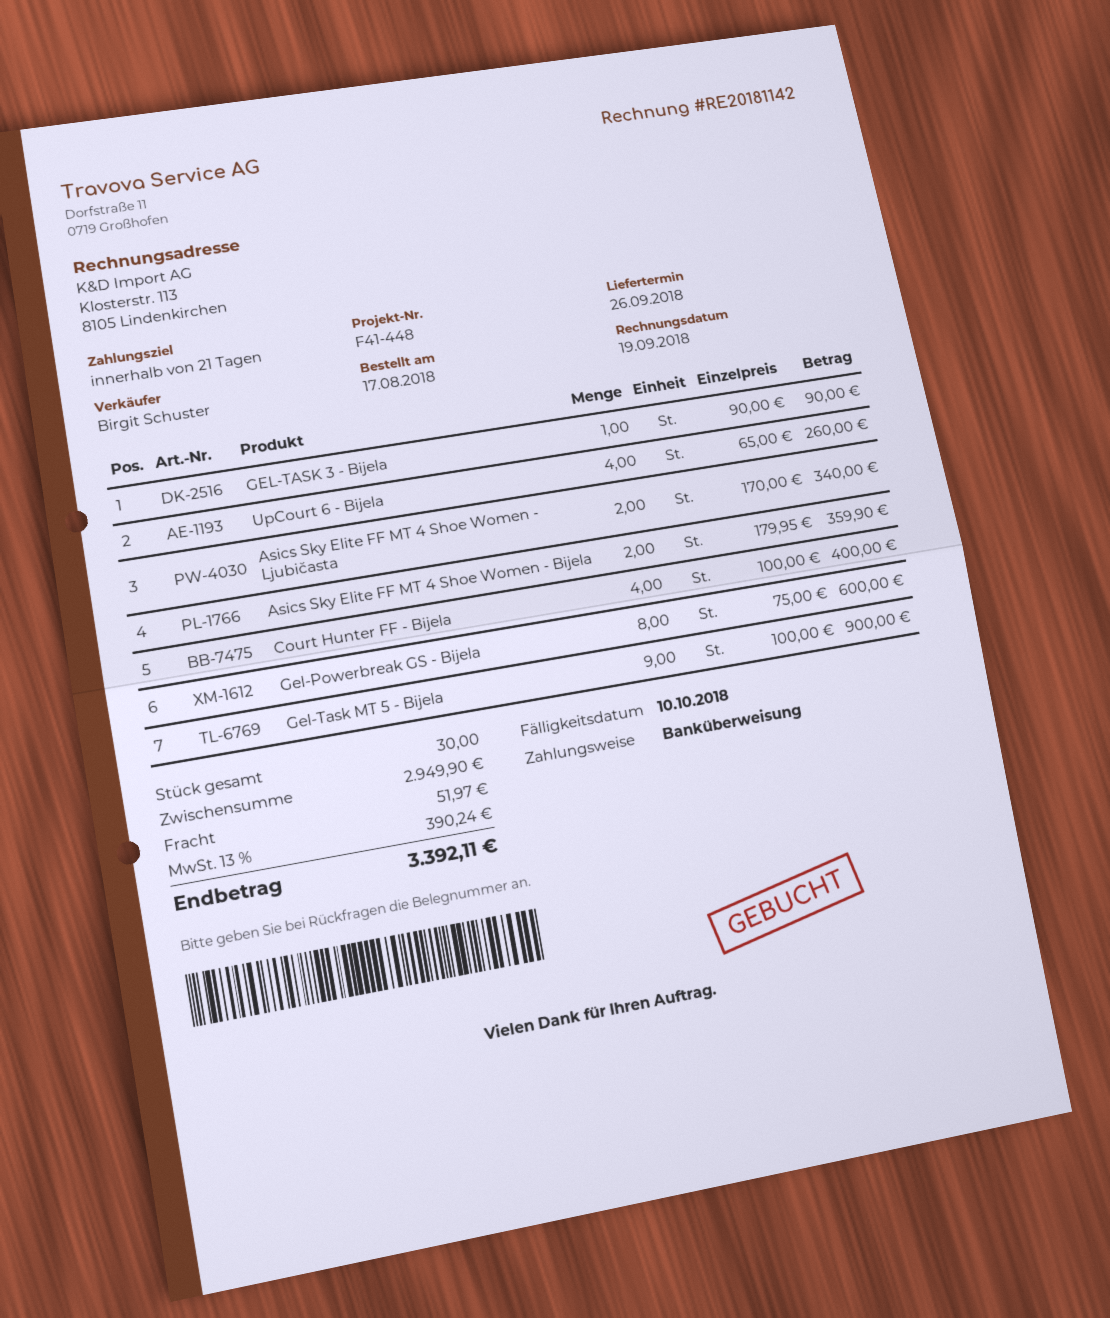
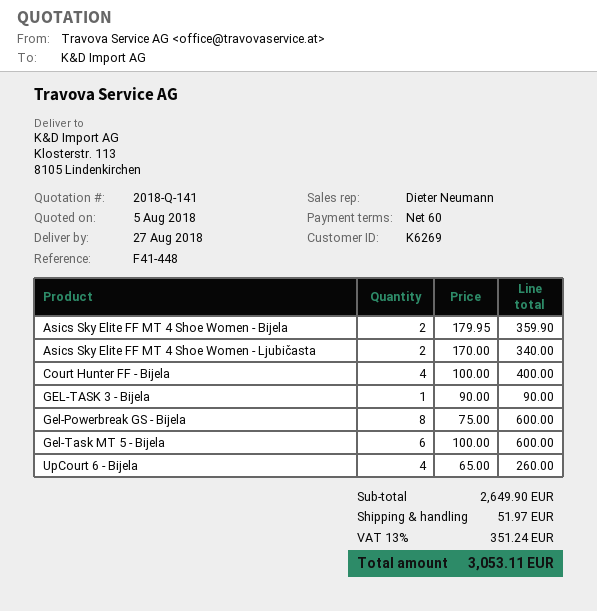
delivery date: 2018-09-26 -> 2018-08-27
payment terms: 21 days -> 60 days
sales rep: Birgit Schuster -> Dieter Neumann
Gel-Task MT 5 - Bijela: 9 x 100.00 = 900.00 -> 6 x 100.00 = 600.00
subtotal: 2949.90 -> 2649.90
tax: 13% = 390.24 -> 13% = 351.24
total: 3392.11 -> 3053.11

